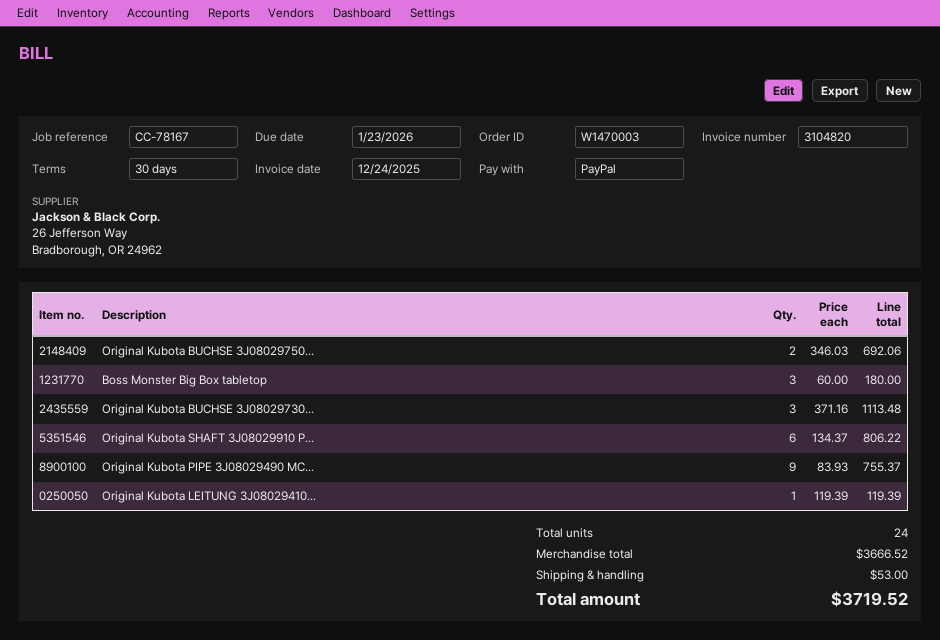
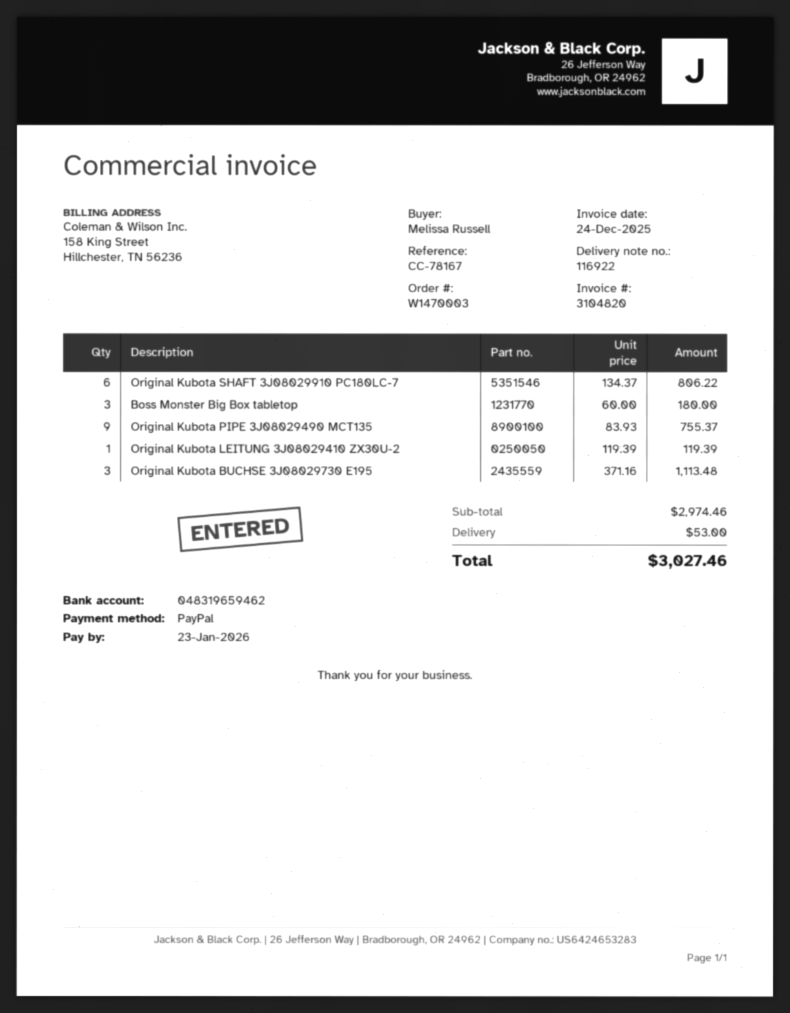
Original Kubota BUCHSE 3J08029750...: 2 x 346.03 = 692.06 -> none
subtotal: 3666.52 -> 2974.46
total: 3719.52 -> 3027.46

